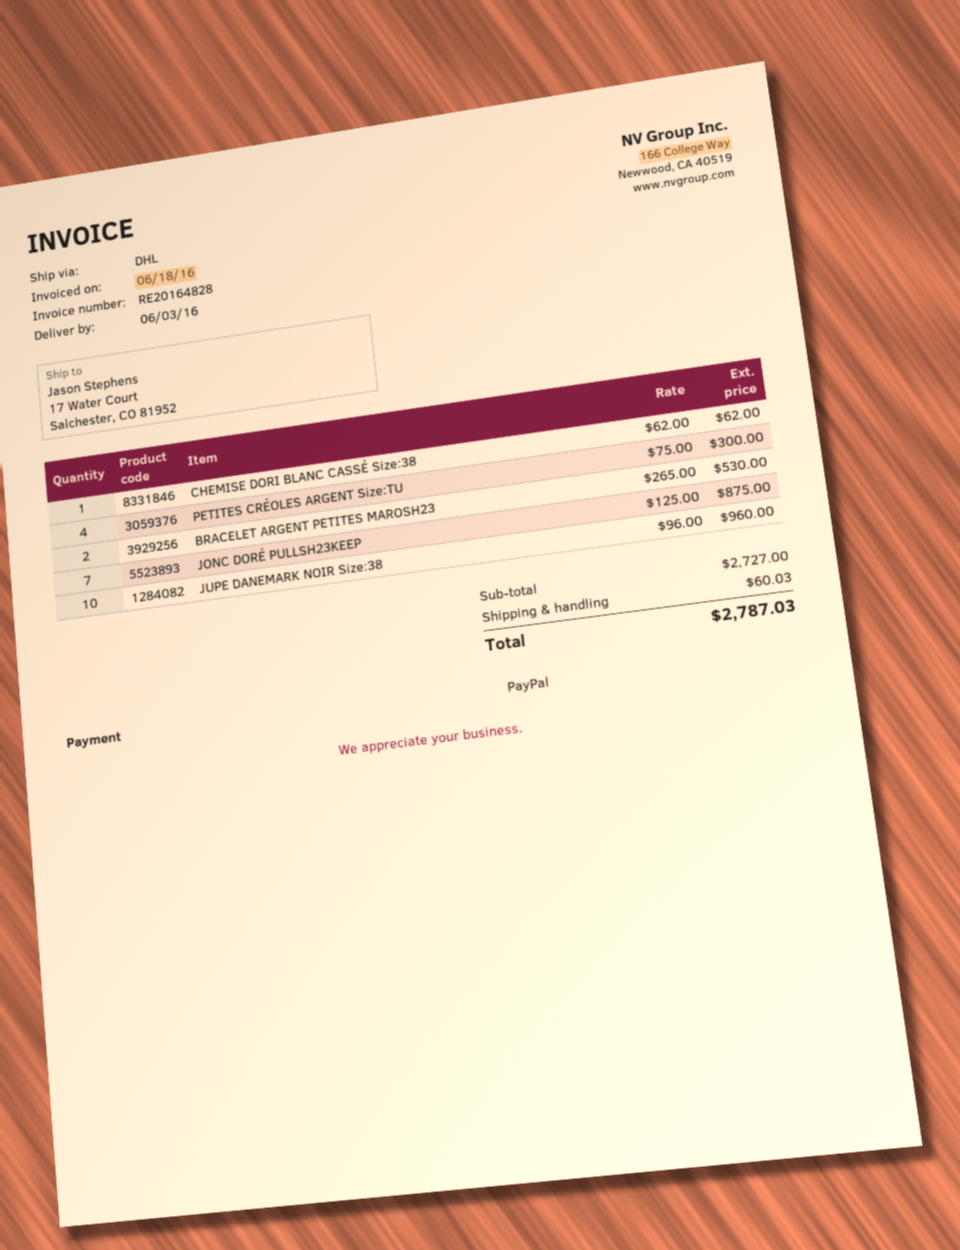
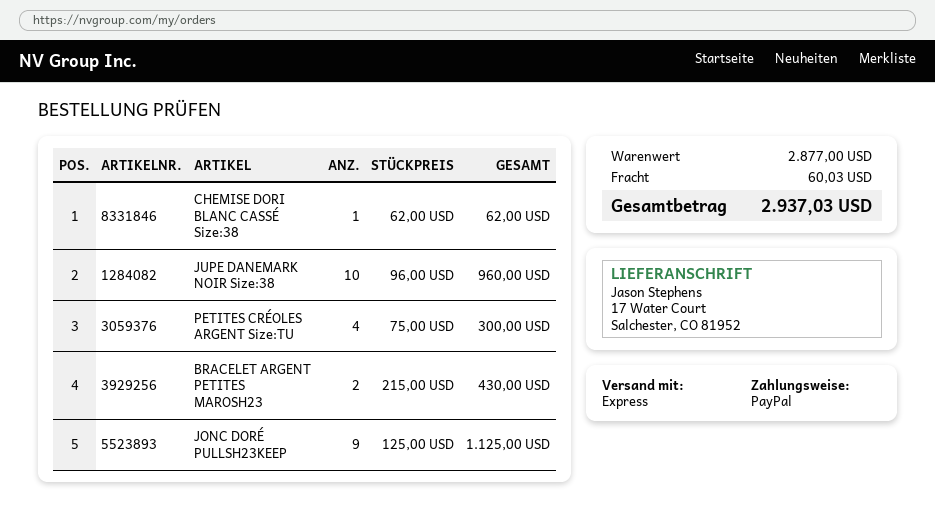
shipping method: DHL -> express
BRACELET ARGENT PETITES MAROSH23: 2 x 265.00 = 530.00 -> 2 x 215.00 = 430.00
JONC DORÉ PULLSH23KEEP: 7 x 125.00 = 875.00 -> 9 x 125.00 = 1125.00
subtotal: 2727.00 -> 2877.00
total: 2787.03 -> 2937.03

